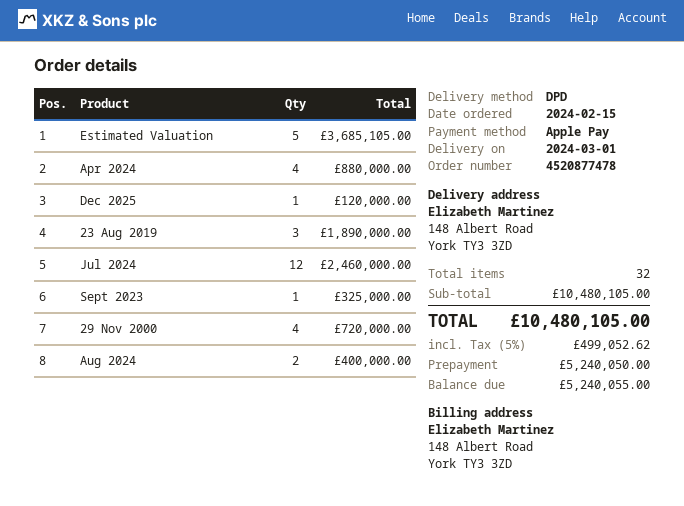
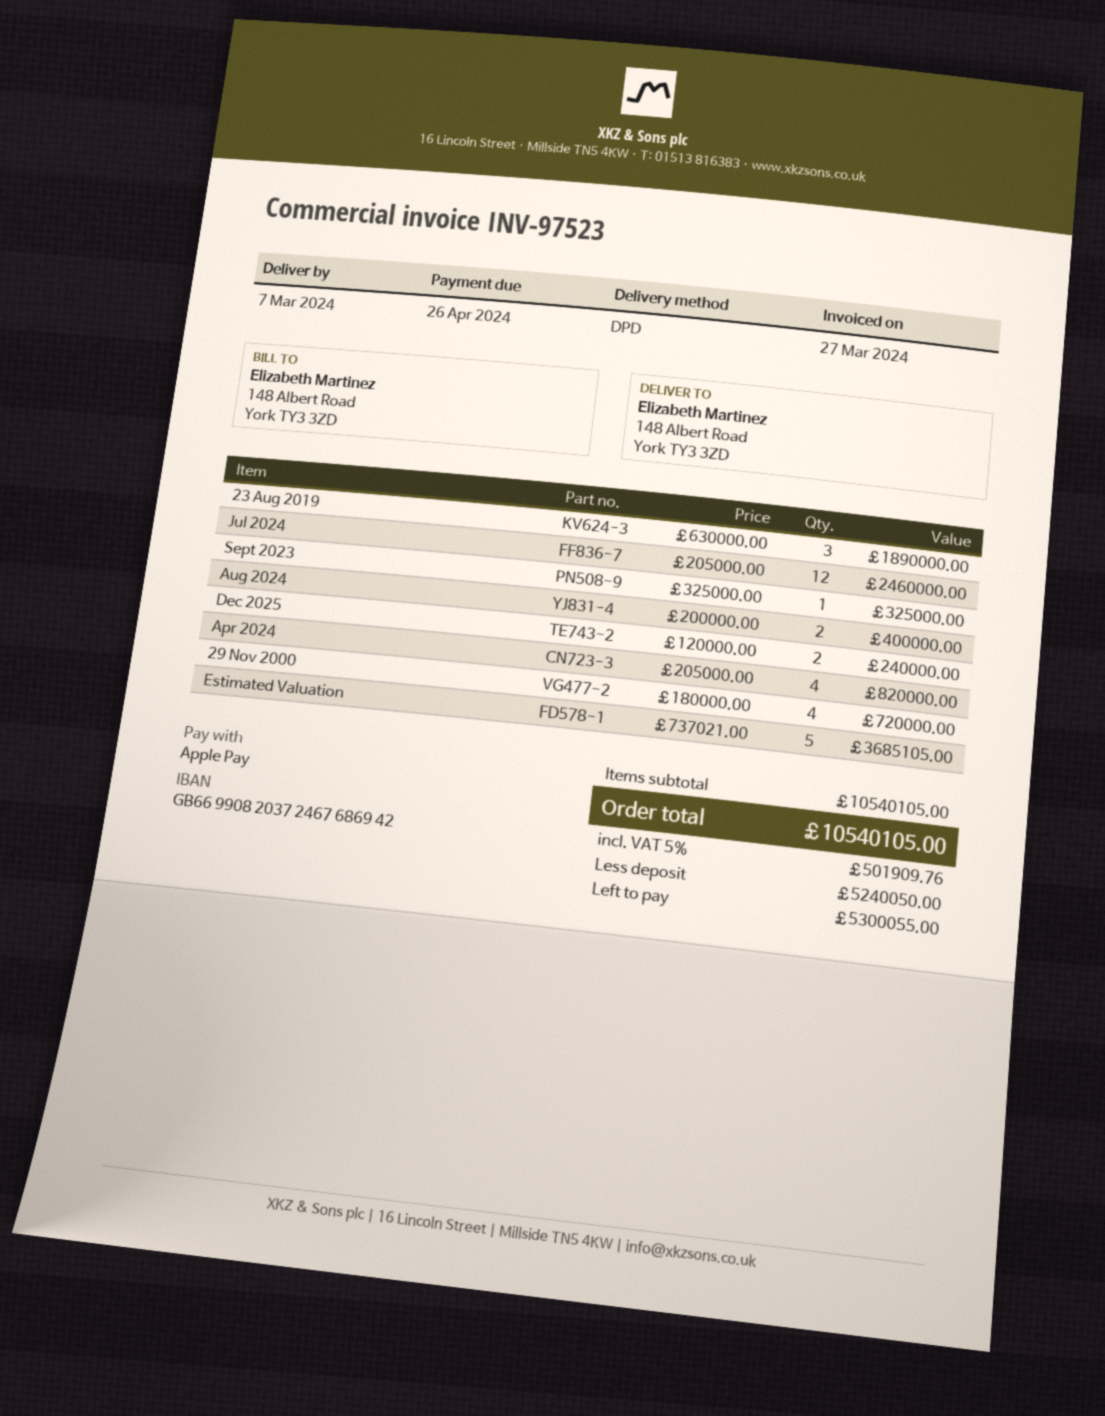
delivery date: 2024-03-01 -> 2024-03-07
Apr 2024: 4 for 880000.00 -> 4 for 820000.00
Dec 2025: 1 for 120000.00 -> 2 for 240000.00
subtotal: 10480105.00 -> 10540105.00
tax: 5% = 499052.62 -> 5% = 501909.76
total: 10480105.00 -> 10540105.00
balance: 5240055.00 -> 5300055.00

